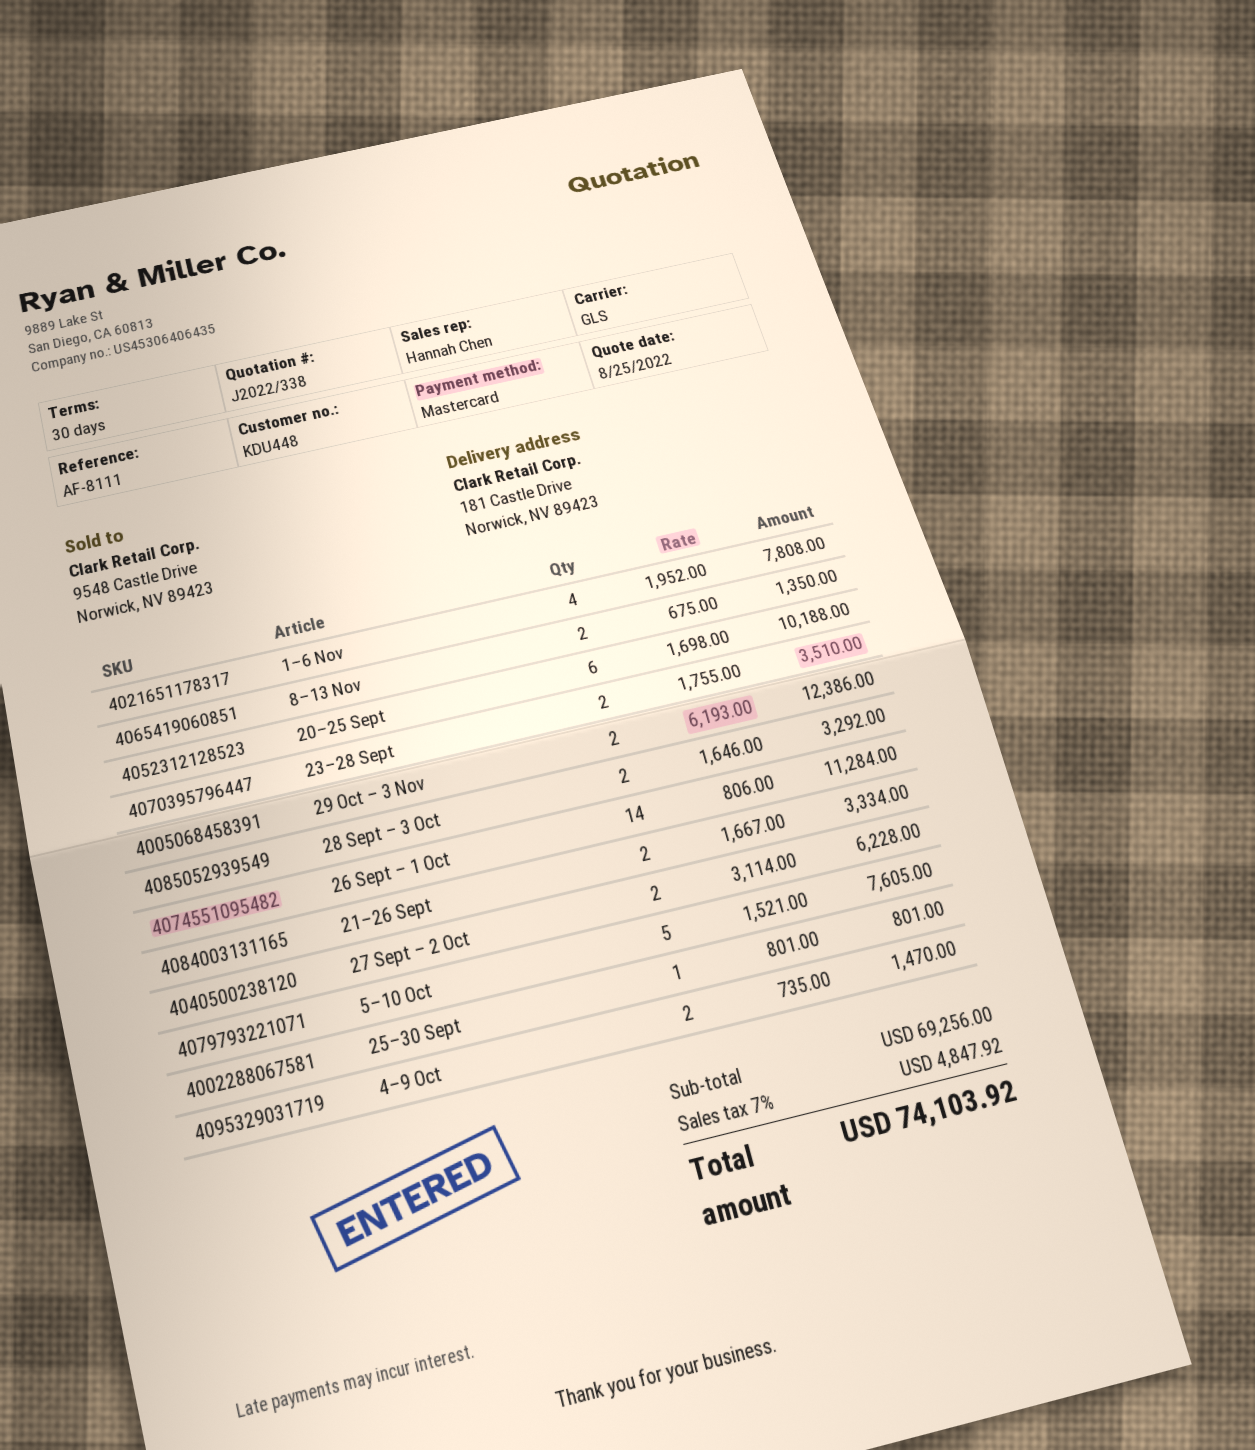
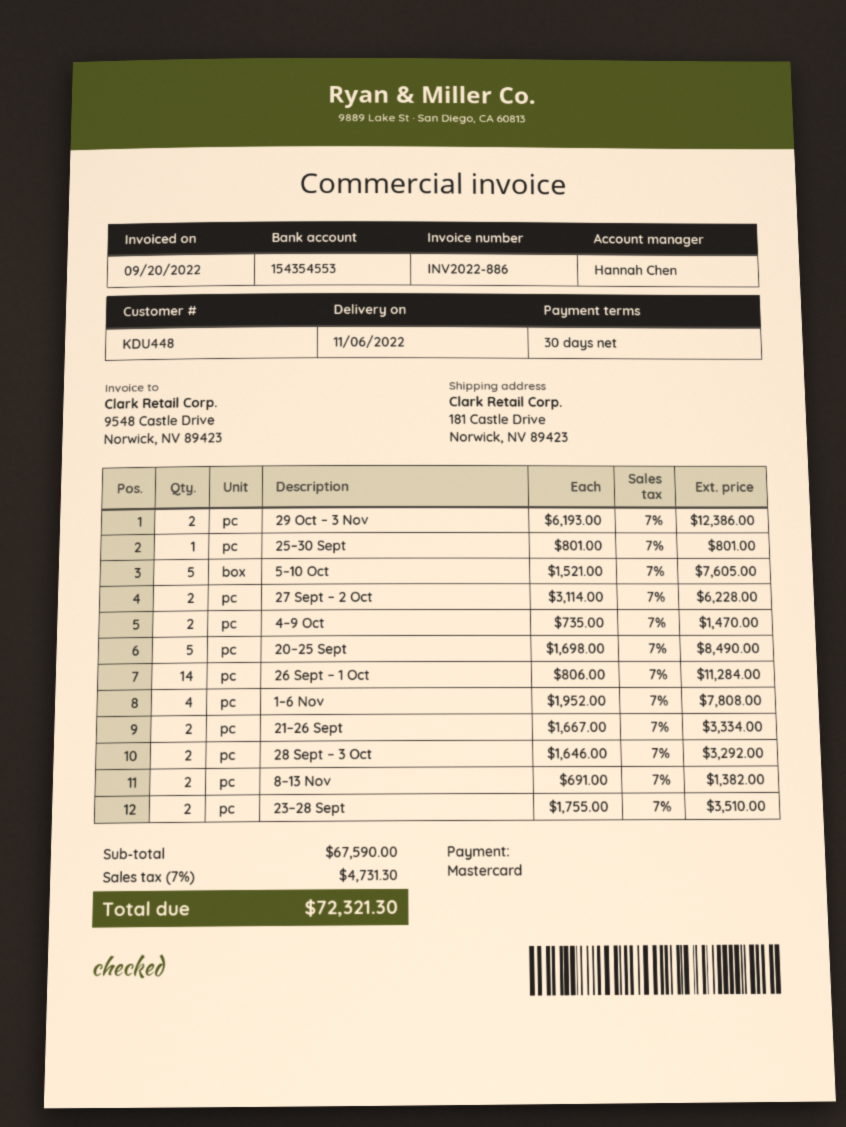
8–13 Nov: 2 x 675.00 = 1350.00 -> 2 x 691.00 = 1382.00
20–25 Sept: 6 x 1698.00 = 10188.00 -> 5 x 1698.00 = 8490.00
subtotal: 69256.00 -> 67590.00
tax: 7% = 4847.92 -> 7% = 4731.30
total: 74103.92 -> 72321.30

